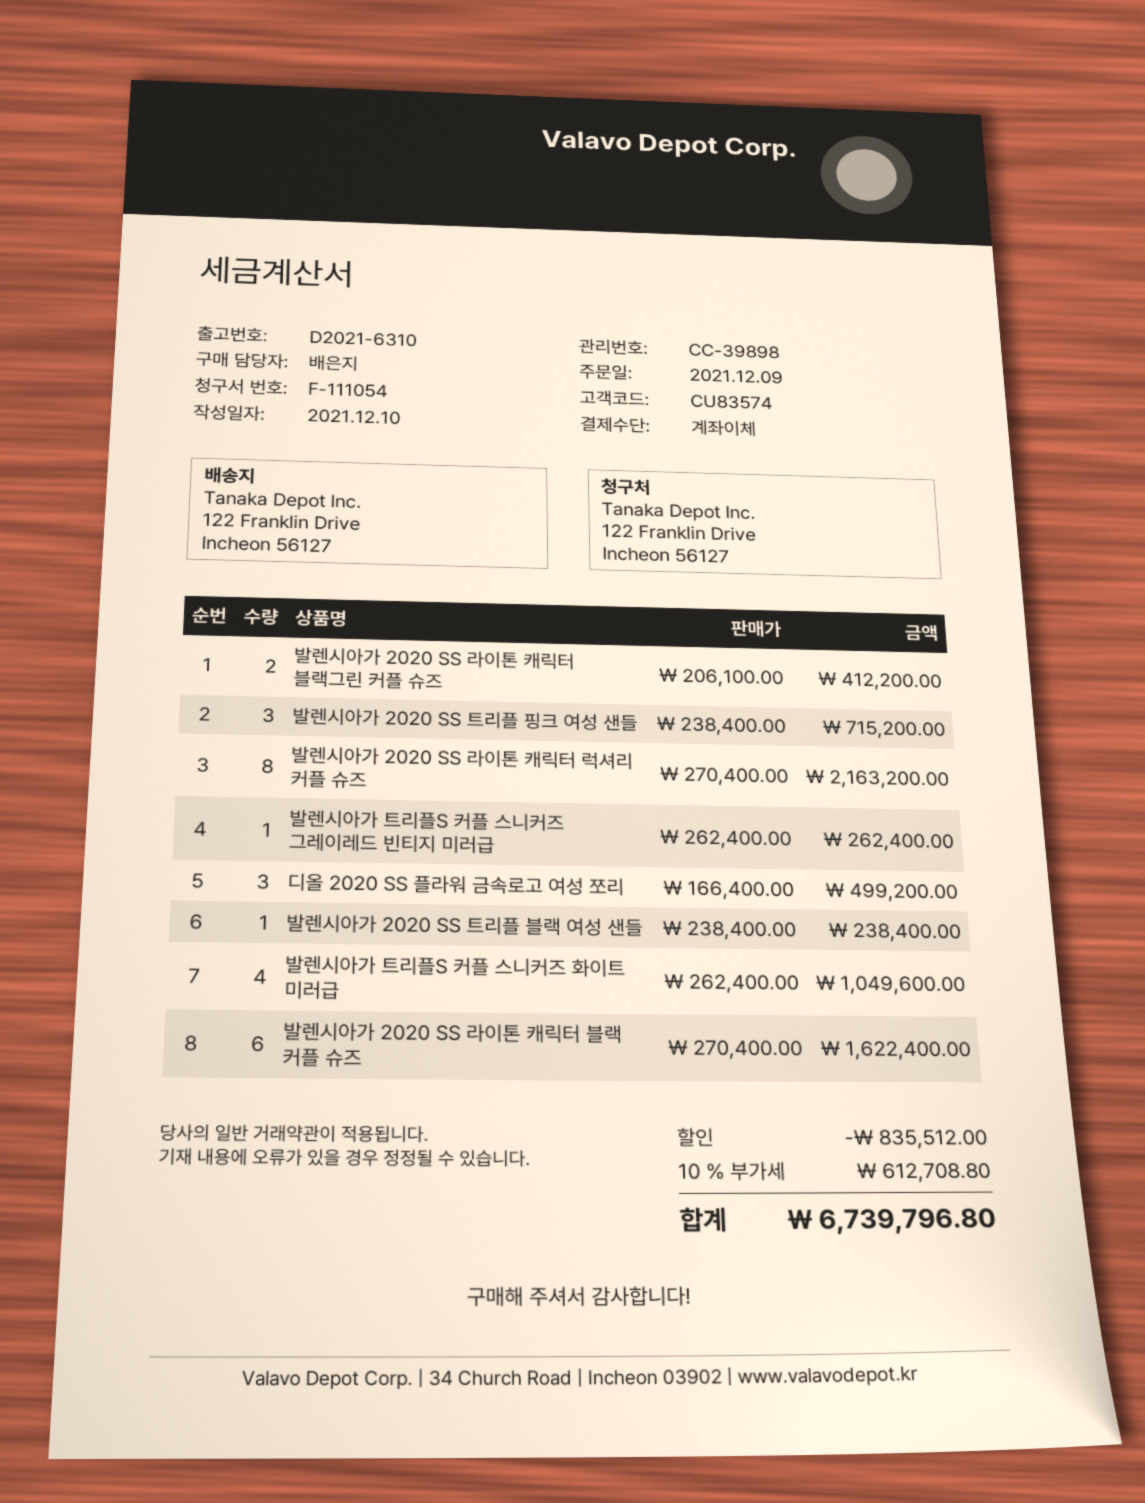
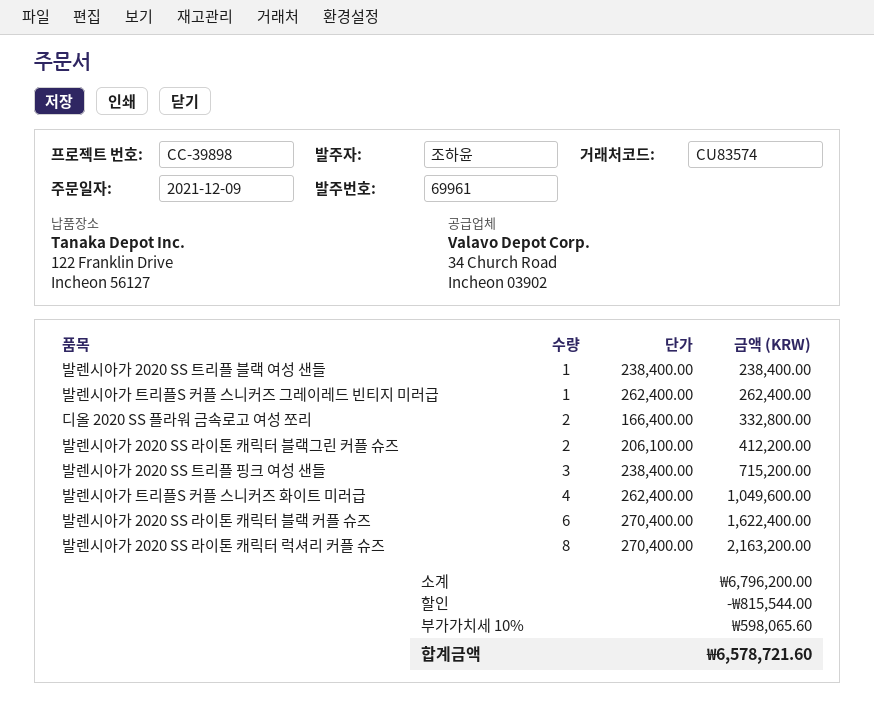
ordered by: 배은지 -> 조하윤
디올 2020 SS 플라워 금속로고 여성 쪼리: 3 x 166400.00 = 499200.00 -> 2 x 166400.00 = 332800.00
discount: 835512.00 -> 815544.00
tax: 10% = 612708.80 -> 10% = 598065.60
total: 6739796.80 -> 6578721.60

